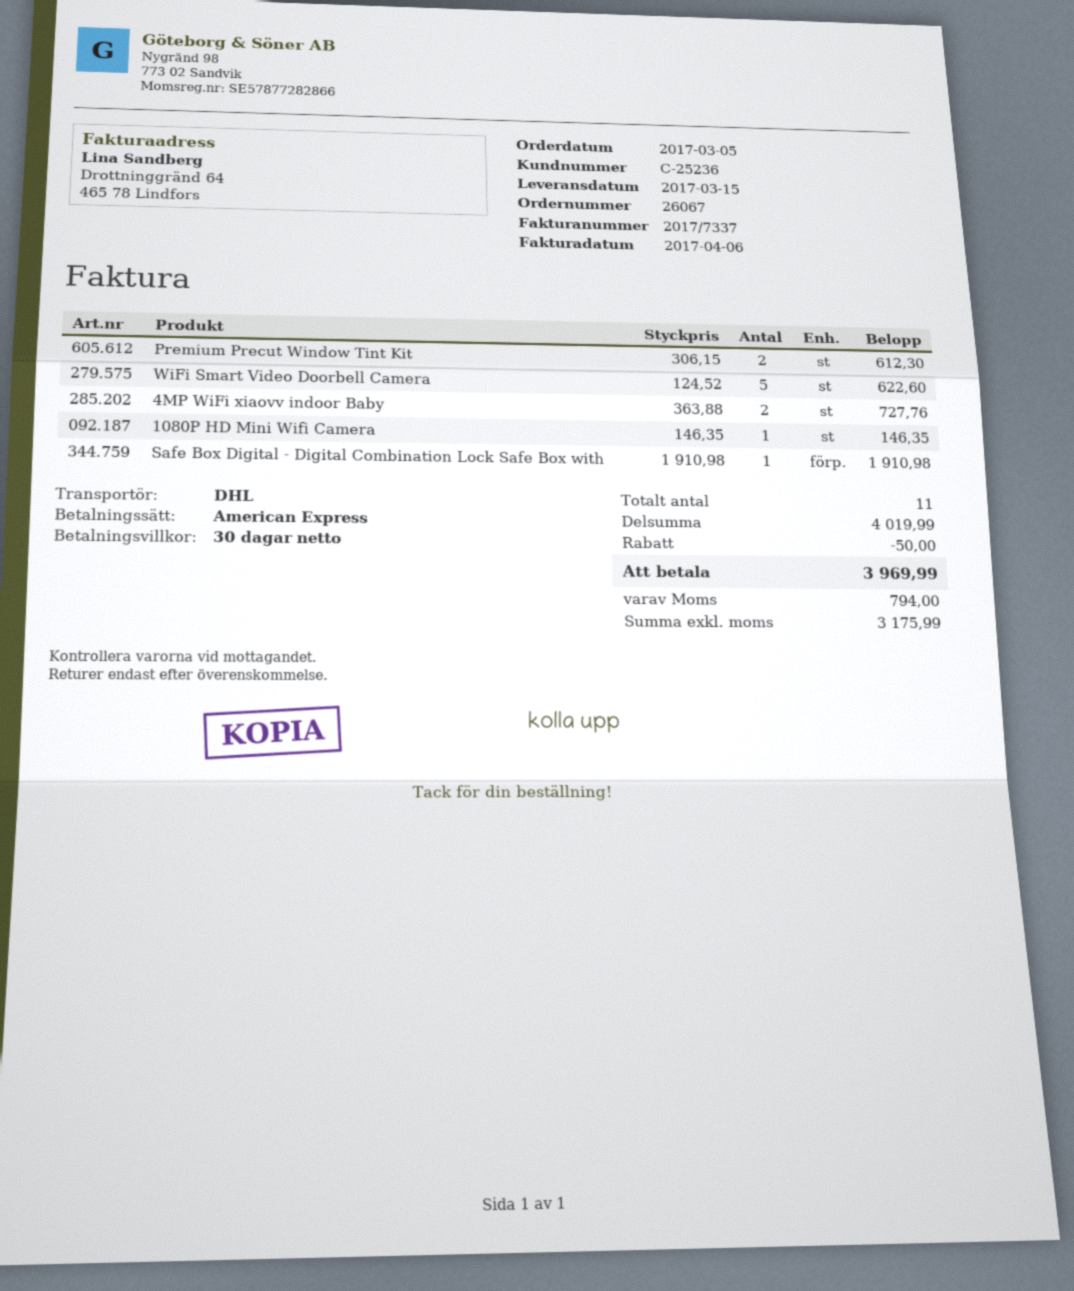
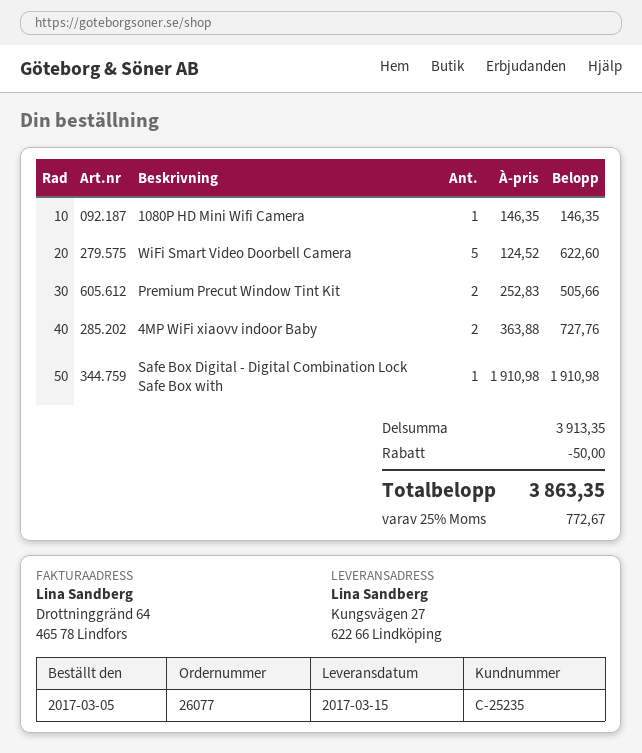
order number: 26067 -> 26077
customer number: C-25236 -> C-25235
Premium Precut Window Tint Kit: 2 x 306.15 = 612.30 -> 2 x 252.83 = 505.66
subtotal: 4019.99 -> 3913.35
tax: 794.00 -> 772.67
total: 3969.99 -> 3863.35

